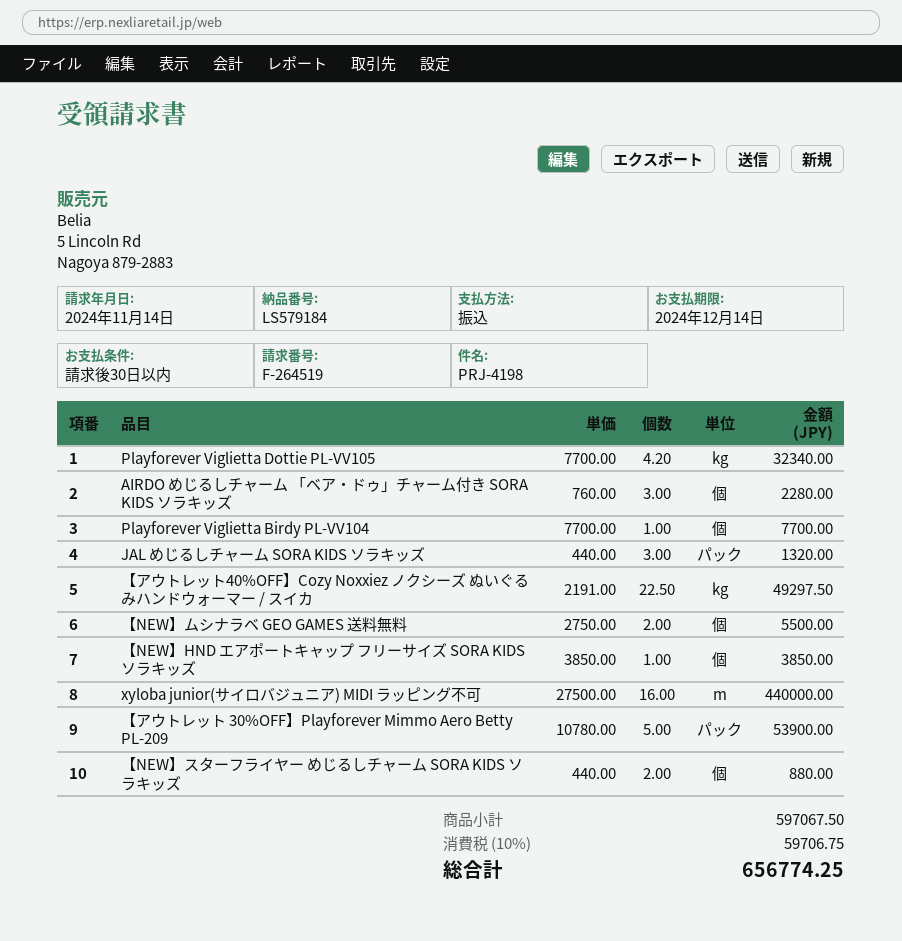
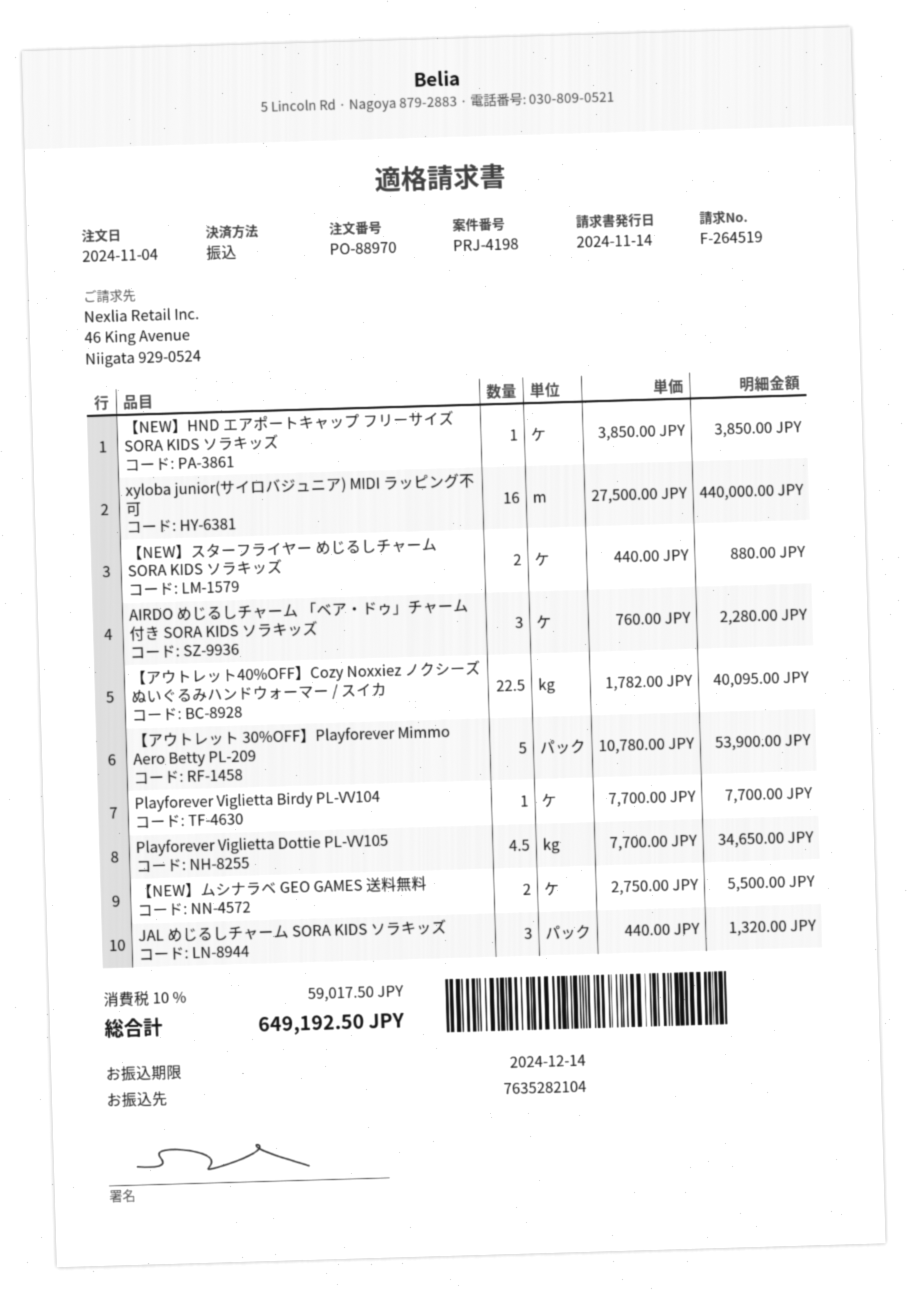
Playforever Viglietta Dottie PL-VV105: 4.2 x 7700.00 = 32340.00 -> 4.5 x 7700.00 = 34650.00
【アウトレット40%OFF】Cozy Noxxiez ノクシーズ ぬいぐるみハンドウォーマー / スイカ: 22.5 x 2191.00 = 49297.50 -> 22.5 x 1782.00 = 40095.00
tax: 10% = 59706.75 -> 10% = 59017.50
total: 656774.25 -> 649192.50

